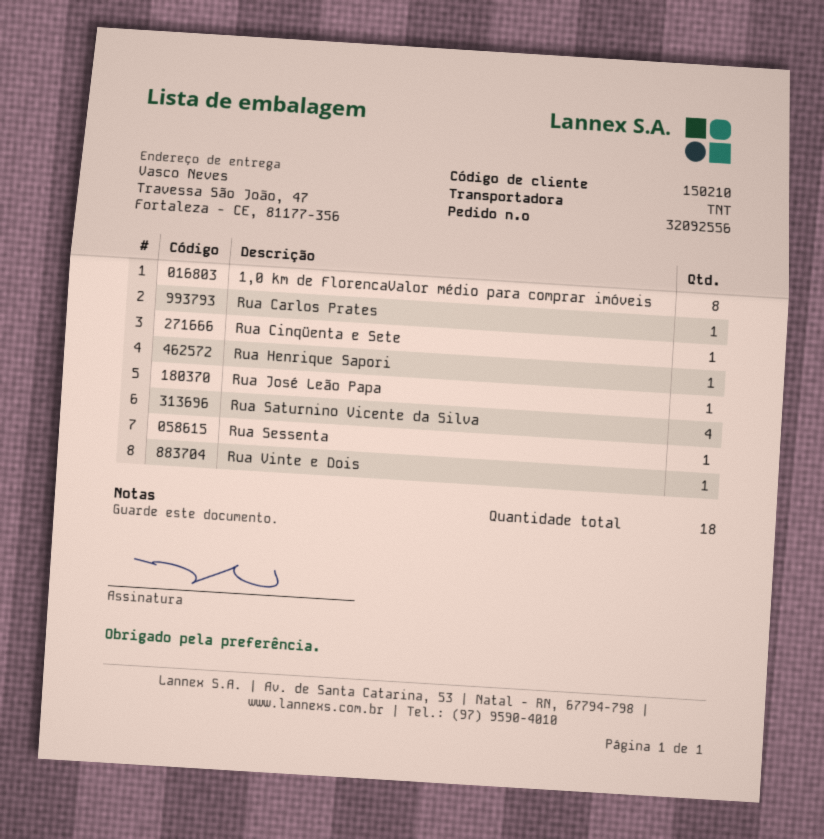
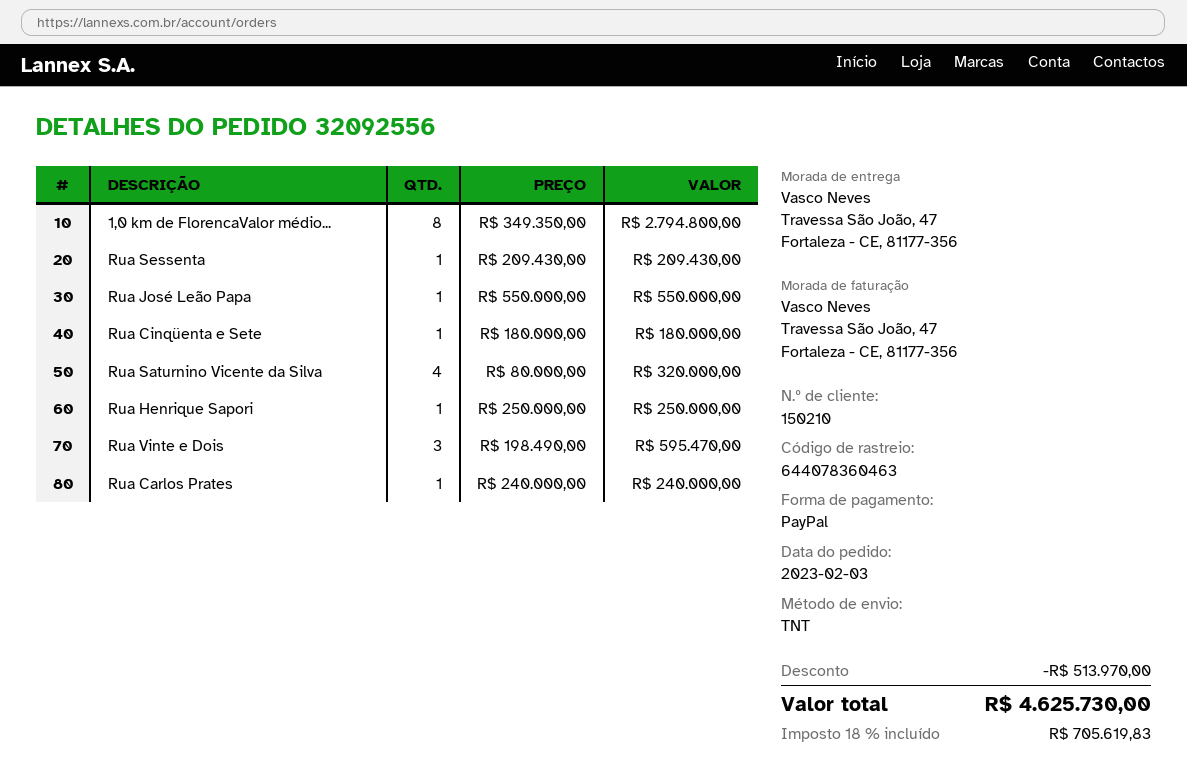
Rua Vinte e Dois: 1 -> 3

